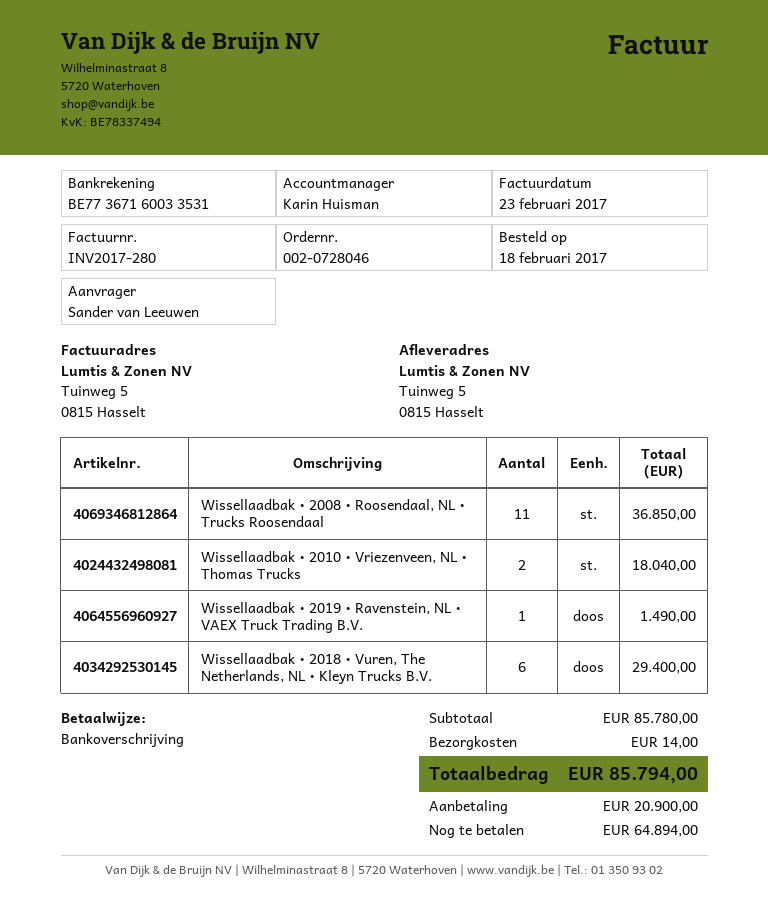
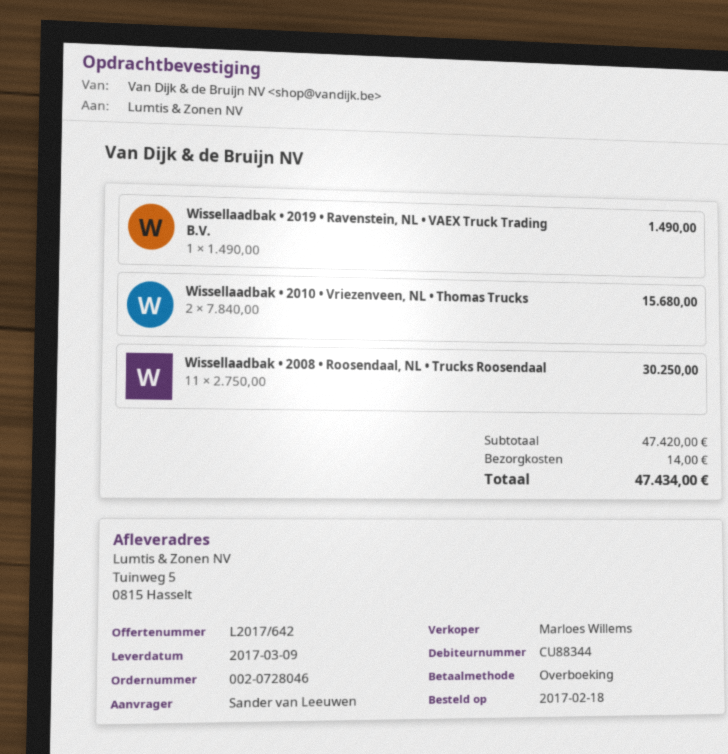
sales rep: Karin Huisman -> Marloes Willems
Wissellaadbak • 2008 • Roosendaal, NL • Trucks Roosendaal: 11 for 36850.00 -> 11 for 30250.00
Wissellaadbak • 2010 • Vriezenveen, NL • Thomas Trucks: 2 for 18040.00 -> 2 for 15680.00
Wissellaadbak • 2018 • Vuren, The Netherlands, NL • Kleyn Trucks B.V.: 6 for 29400.00 -> none
subtotal: 85780.00 -> 47420.00
total: 85794.00 -> 47434.00

